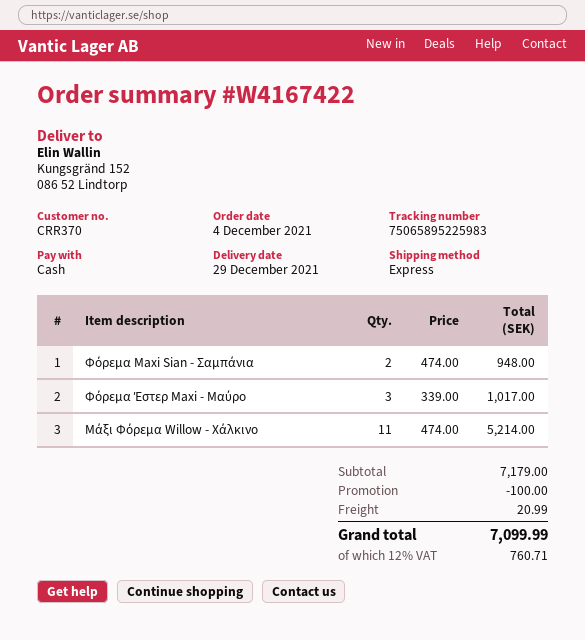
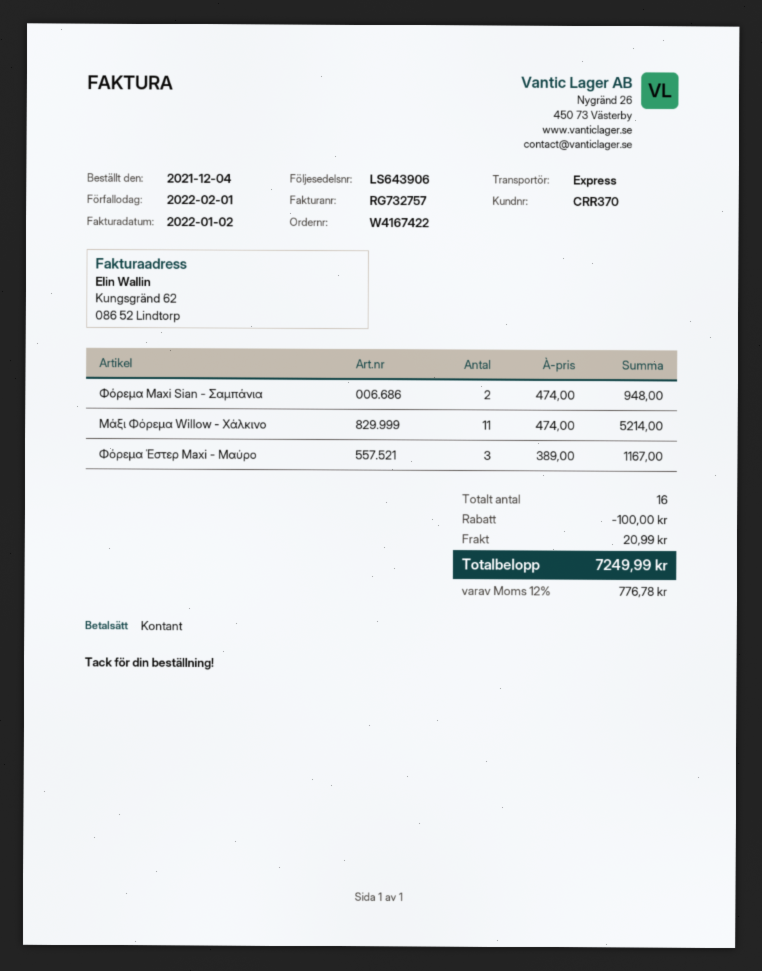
Φόρεμα Έστερ Maxi - Μαύρο: 3 x 339.00 = 1017.00 -> 3 x 389.00 = 1167.00
tax: 12% = 760.71 -> 12% = 776.78
total: 7099.99 -> 7249.99

